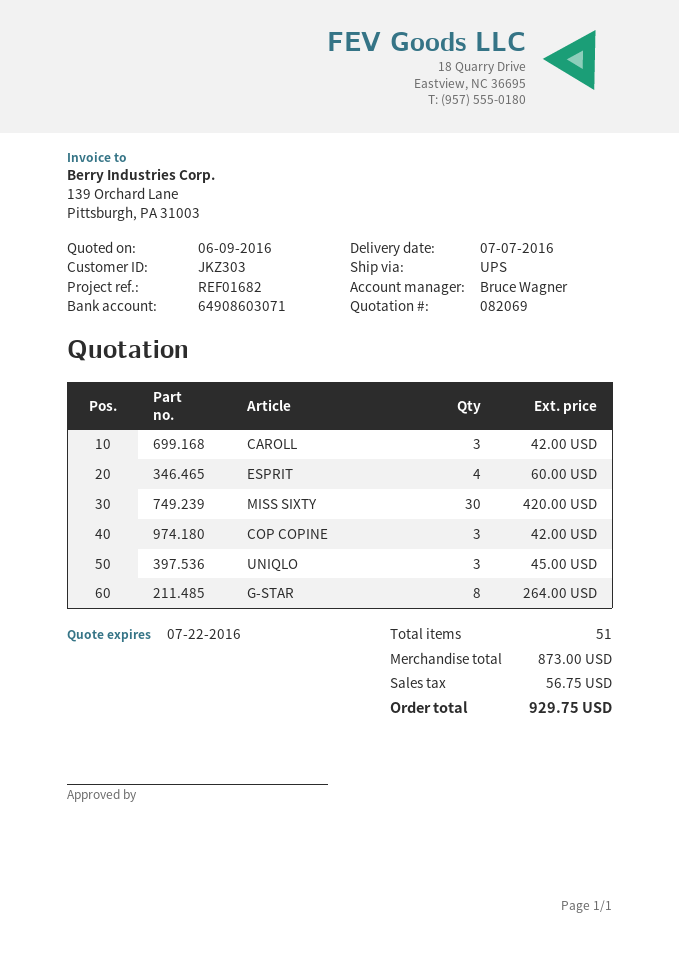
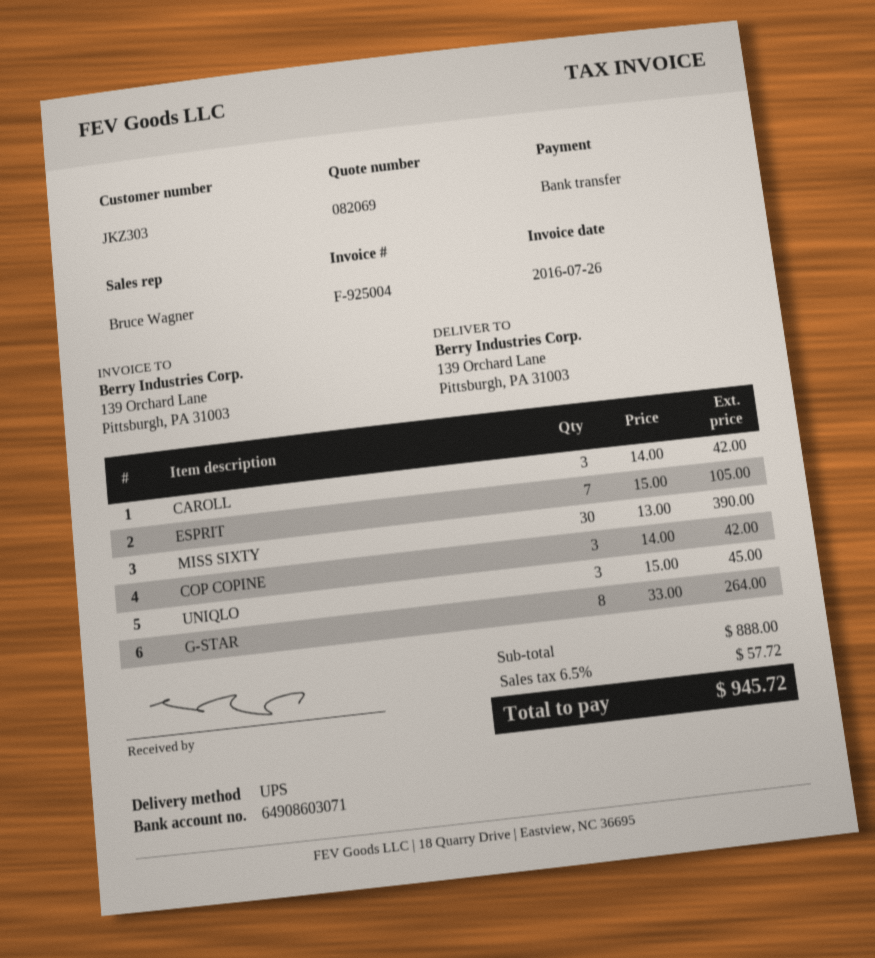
ESPRIT: 4 for 60.00 -> 7 for 105.00
MISS SIXTY: 30 for 420.00 -> 30 for 390.00
subtotal: 873.00 -> 888.00
tax: 56.75 -> 57.72
total: 929.75 -> 945.72

